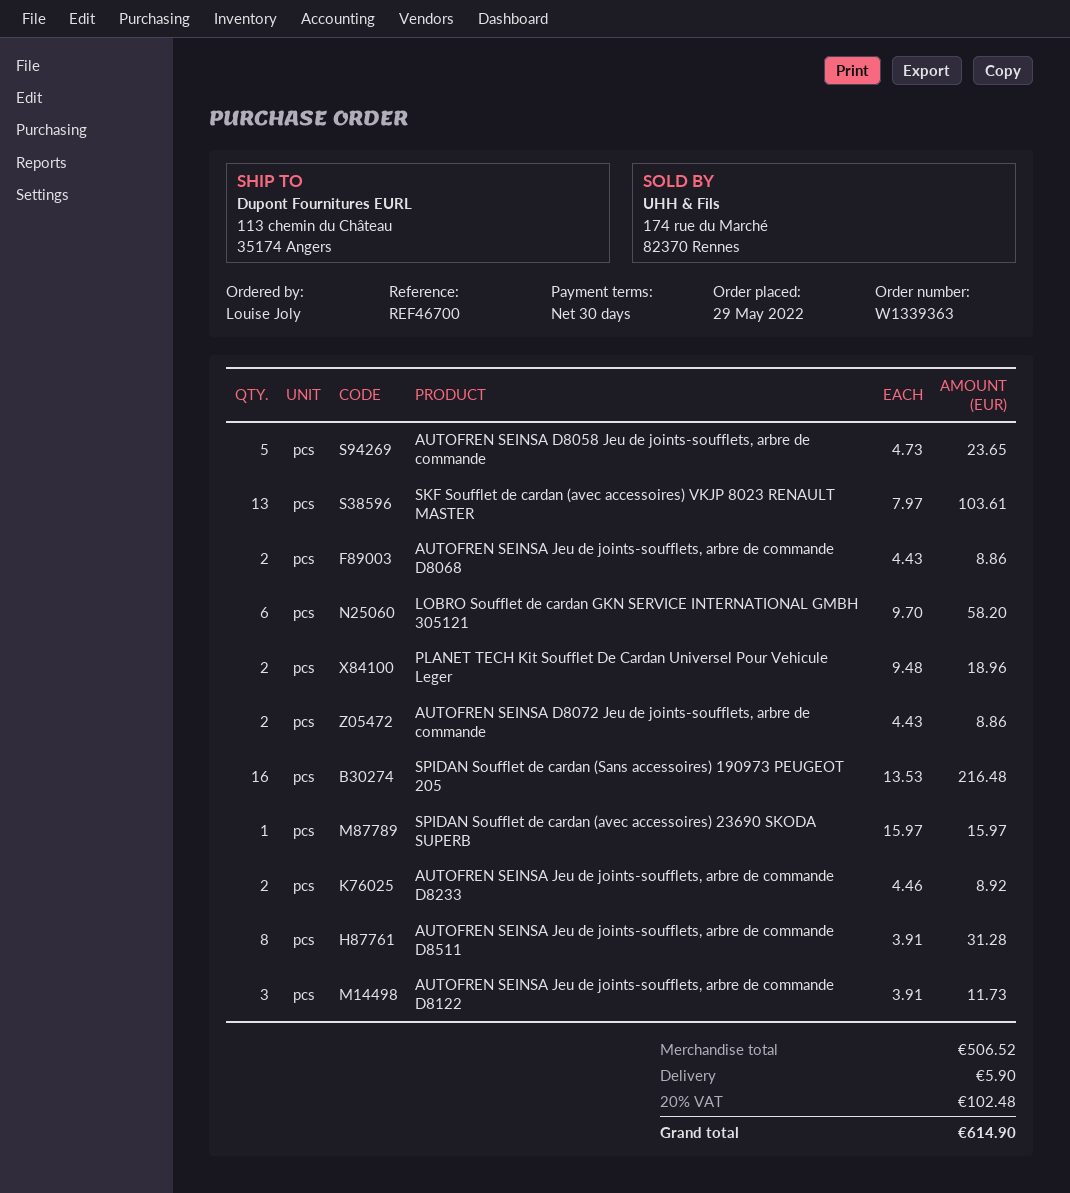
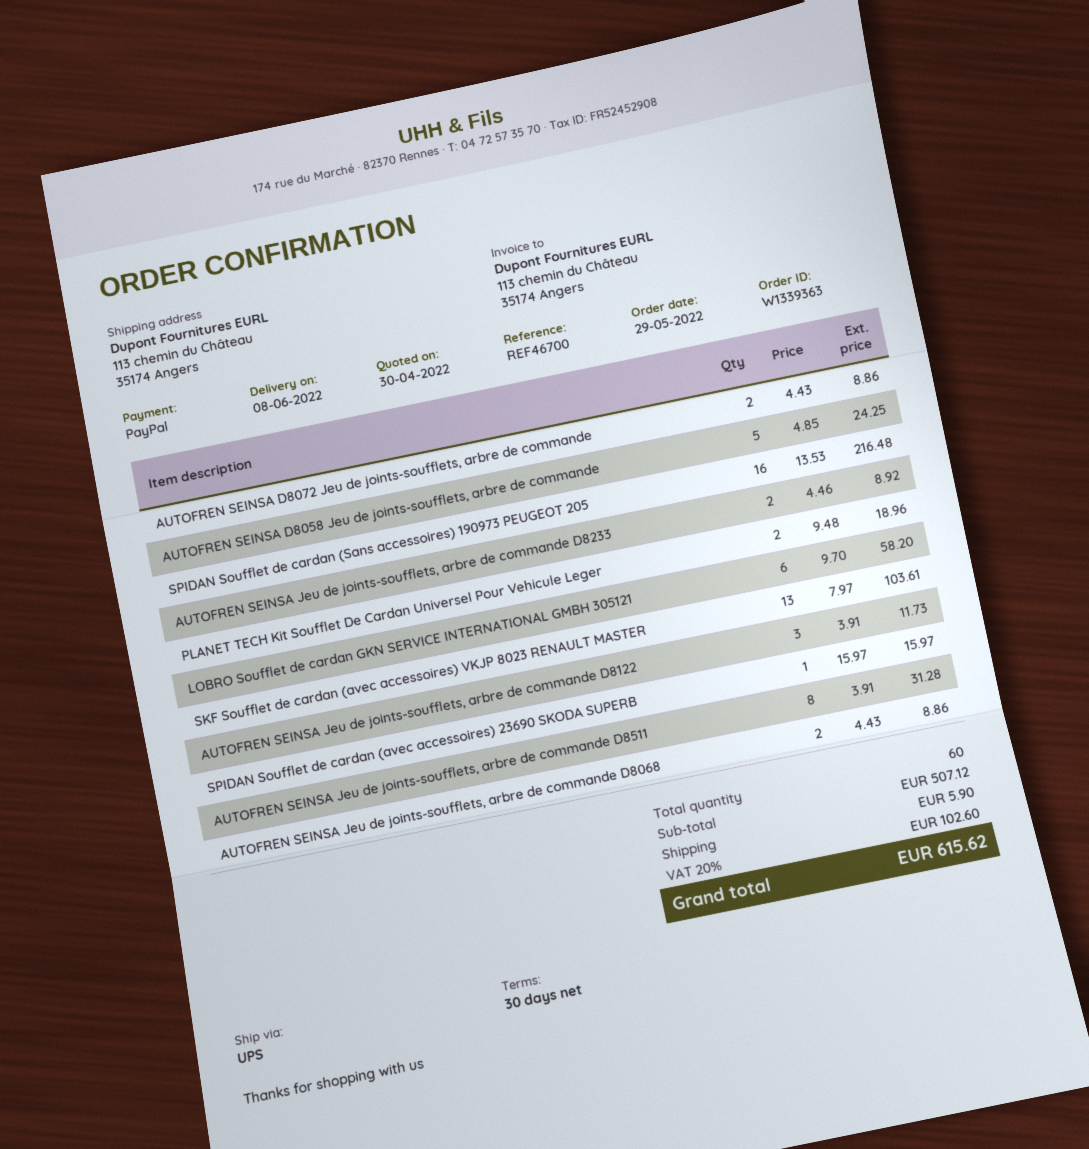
AUTOFREN SEINSA D8058 Jeu de joints-soufflets, arbre de commande: 5 x 4.73 = 23.65 -> 5 x 4.85 = 24.25
subtotal: 506.52 -> 507.12
tax: 20% = 102.48 -> 20% = 102.60
total: 614.90 -> 615.62

